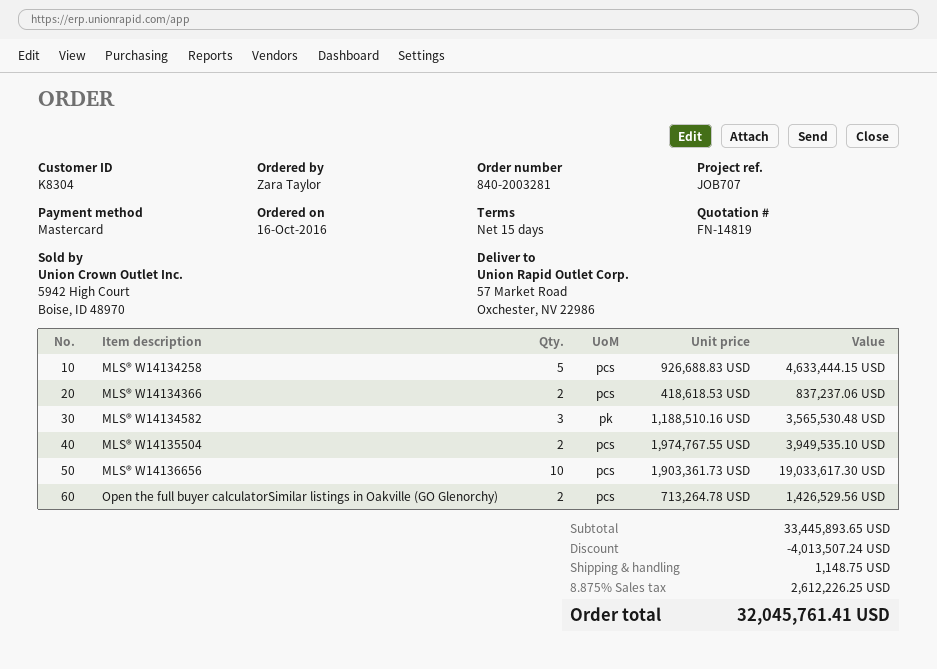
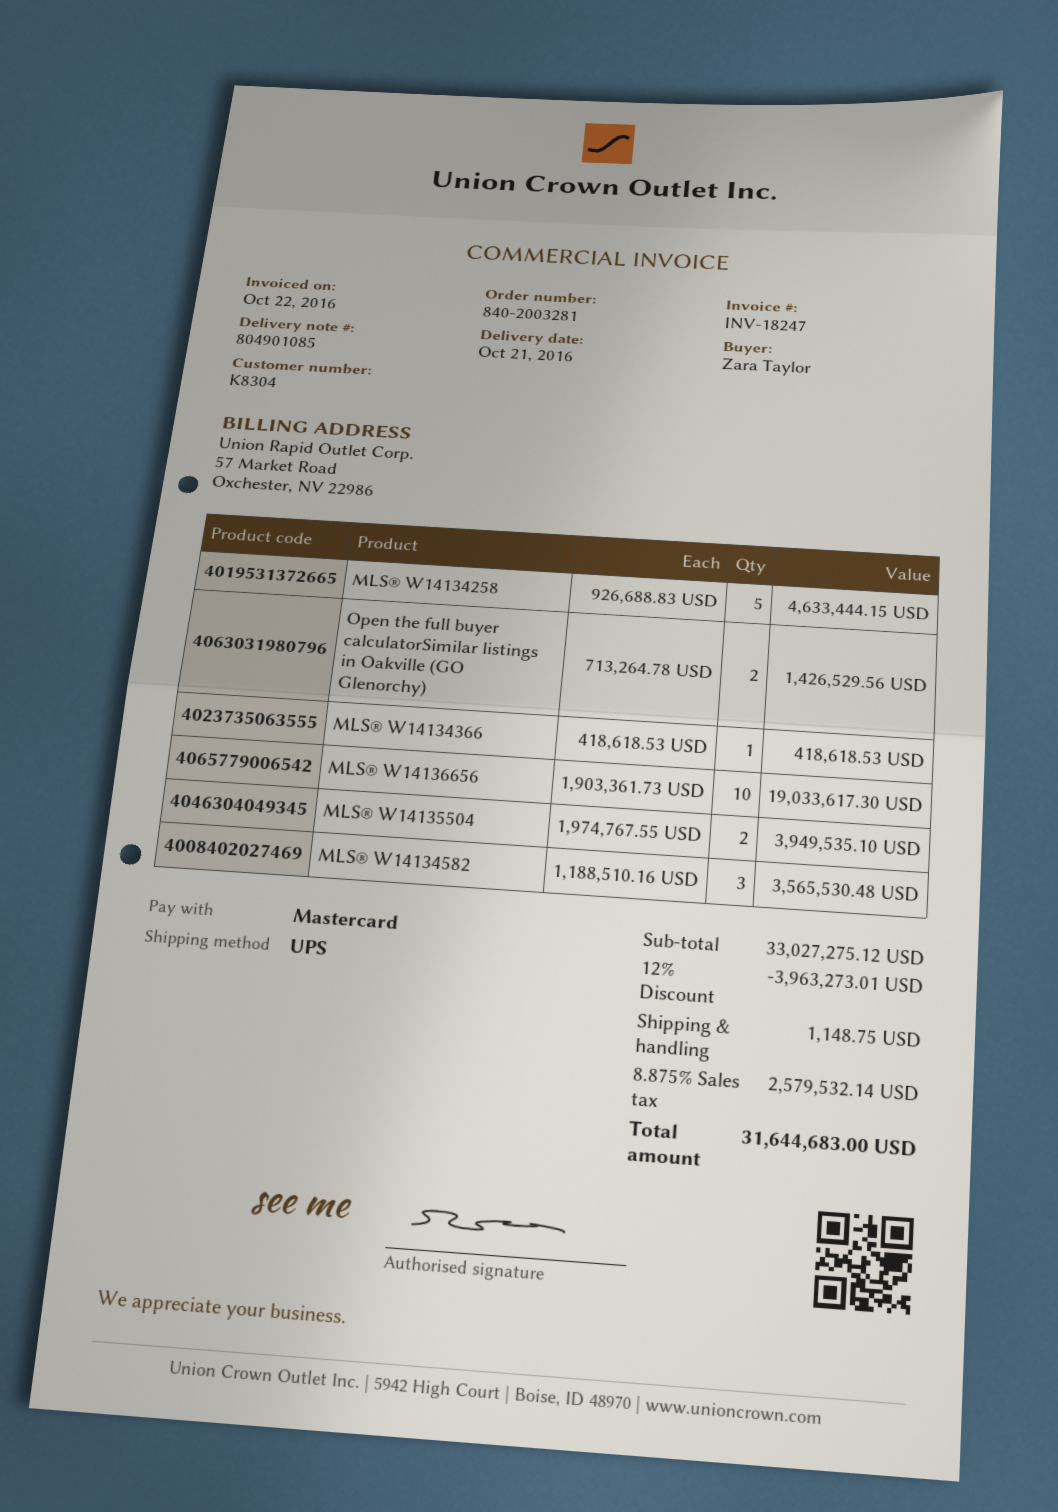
MLS® W14134366: 2 x 418618.53 = 837237.06 -> 1 x 418618.53 = 418618.53
subtotal: 33445893.65 -> 33027275.12
discount: 4013507.24 -> 3963273.01
tax: 8.875% = 2612226.25 -> 8.875% = 2579532.14
total: 32045761.41 -> 31644683.00

